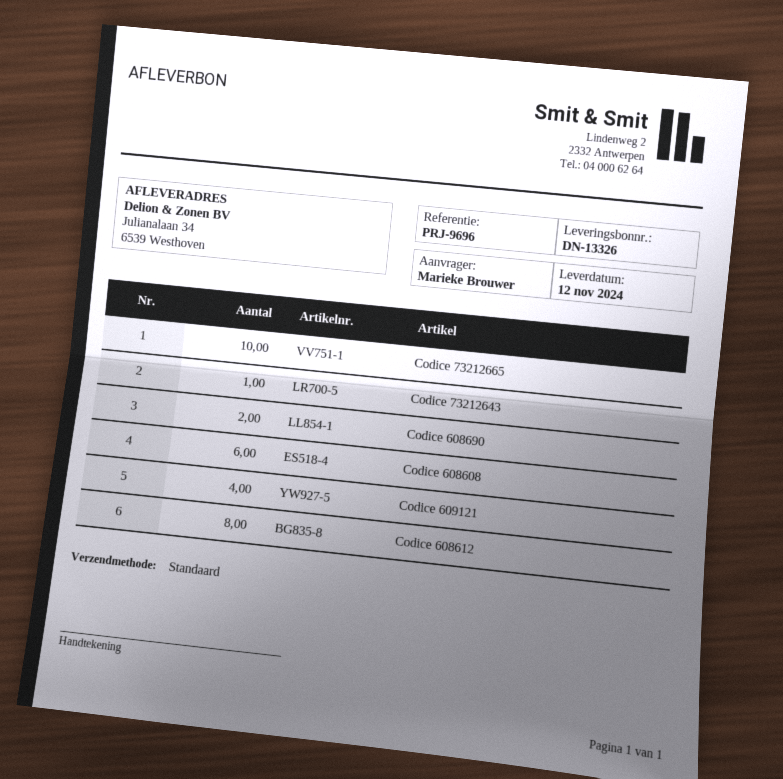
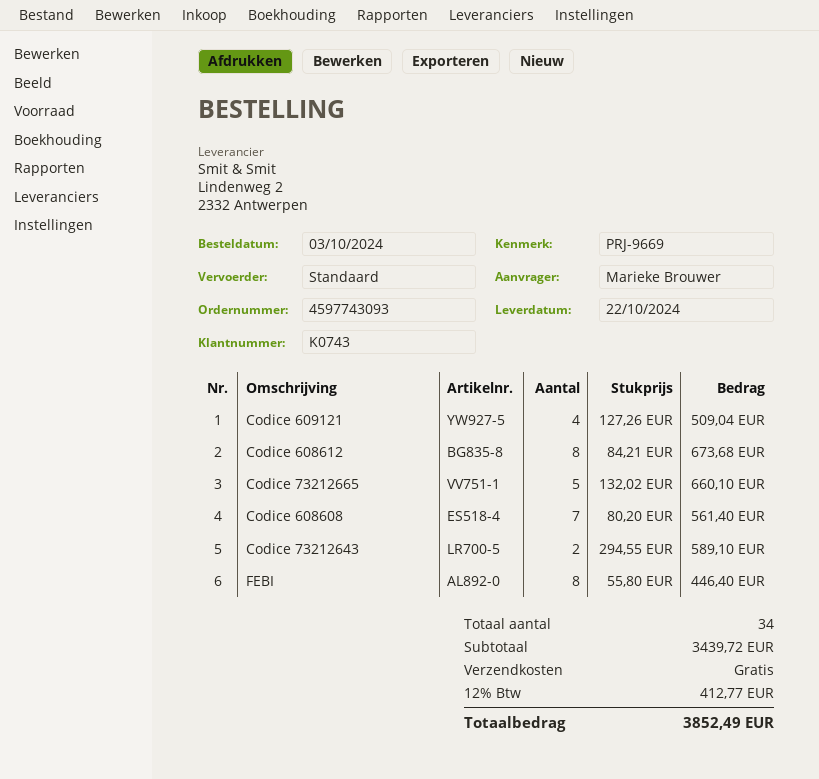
delivery date: 2024-11-12 -> 2024-10-22
reference: PRJ-9696 -> PRJ-9669
Codice 73212665: 10 -> 5
Codice 73212643: 1 -> 2
Codice 608690: 2 -> none
Codice 608608: 6 -> 7
FEBI: none -> 8

